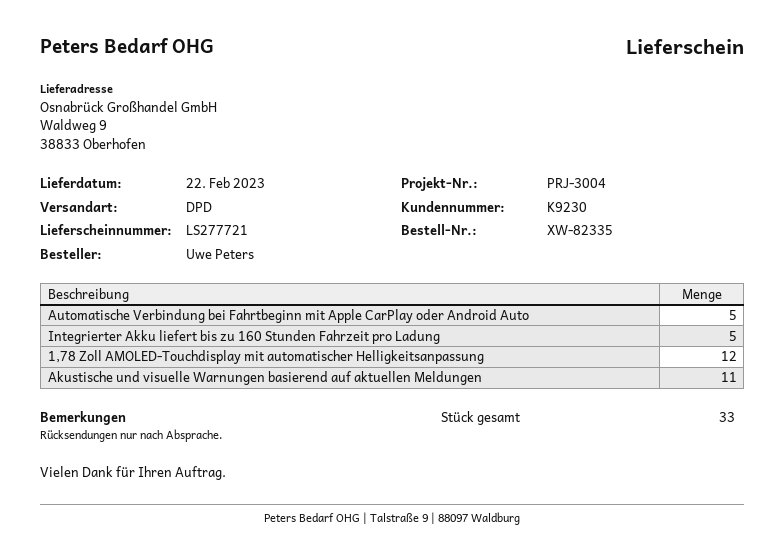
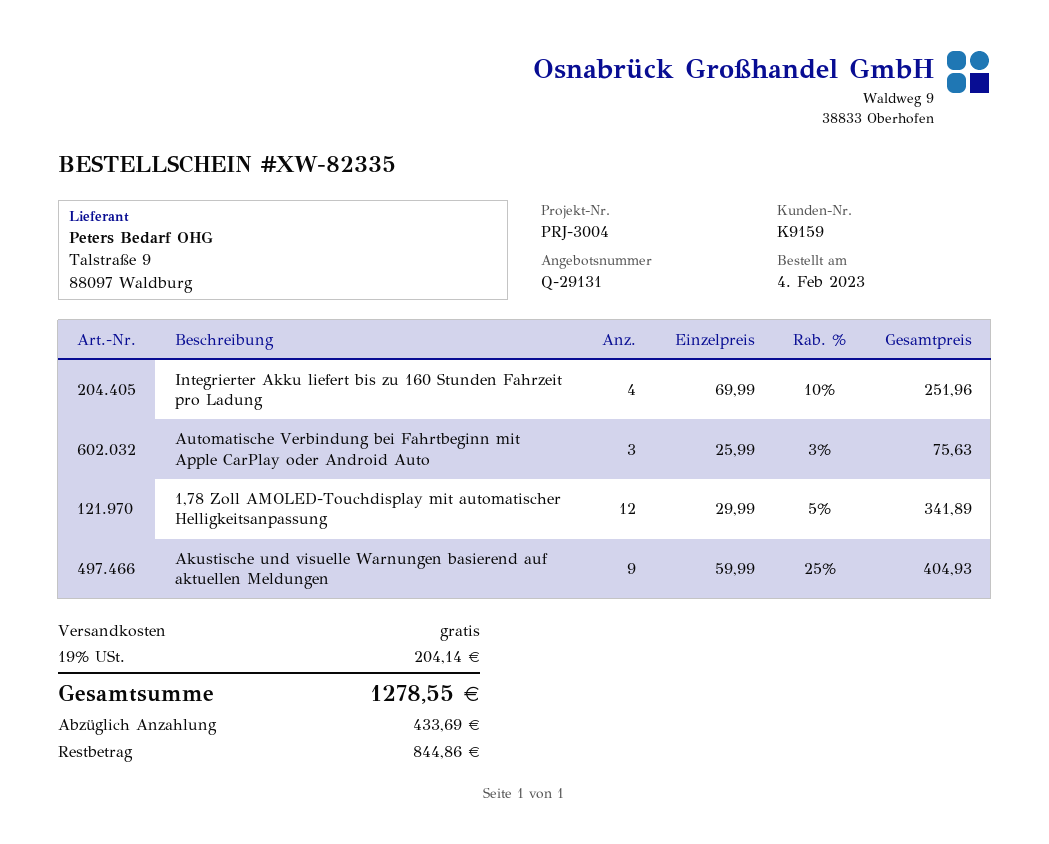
customer number: K9230 -> K9159
Automatische Verbindung bei Fahrtbeginn mit Apple CarPlay oder Android Auto: 5 -> 3
Integrierter Akku liefert bis zu 160 Stunden Fahrzeit pro Ladung: 5 -> 4
Akustische und visuelle Warnungen basierend auf aktuellen Meldungen: 11 -> 9

